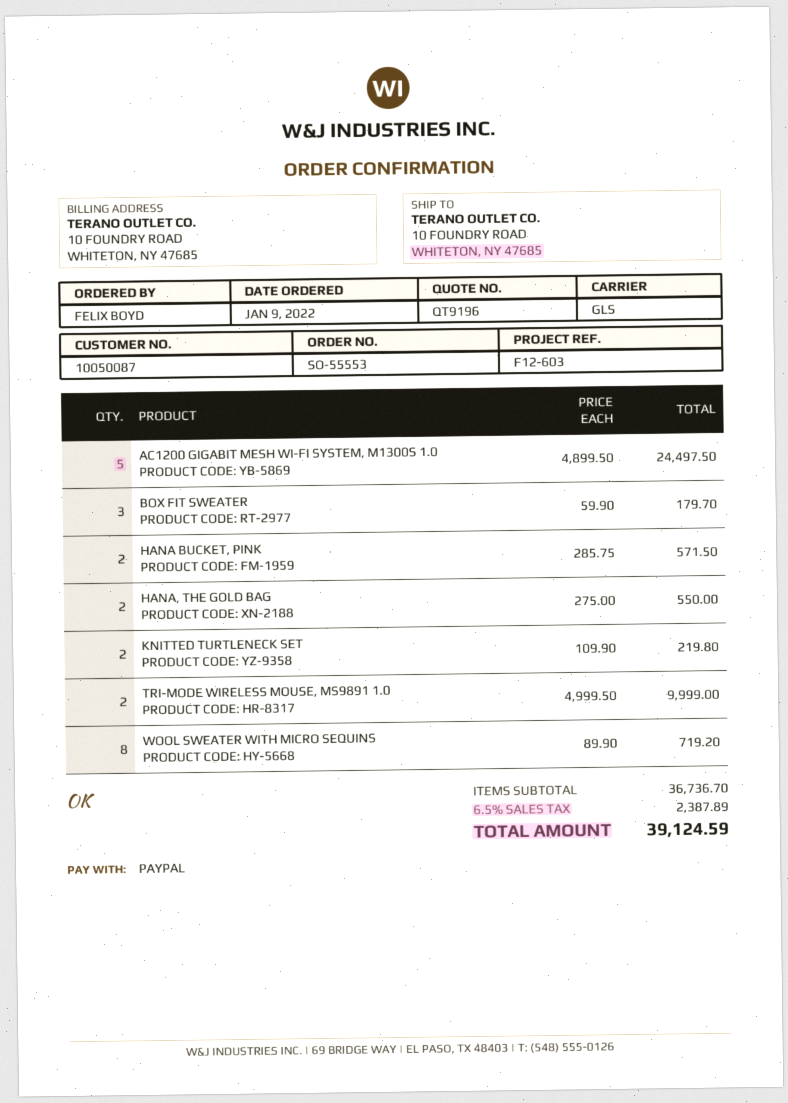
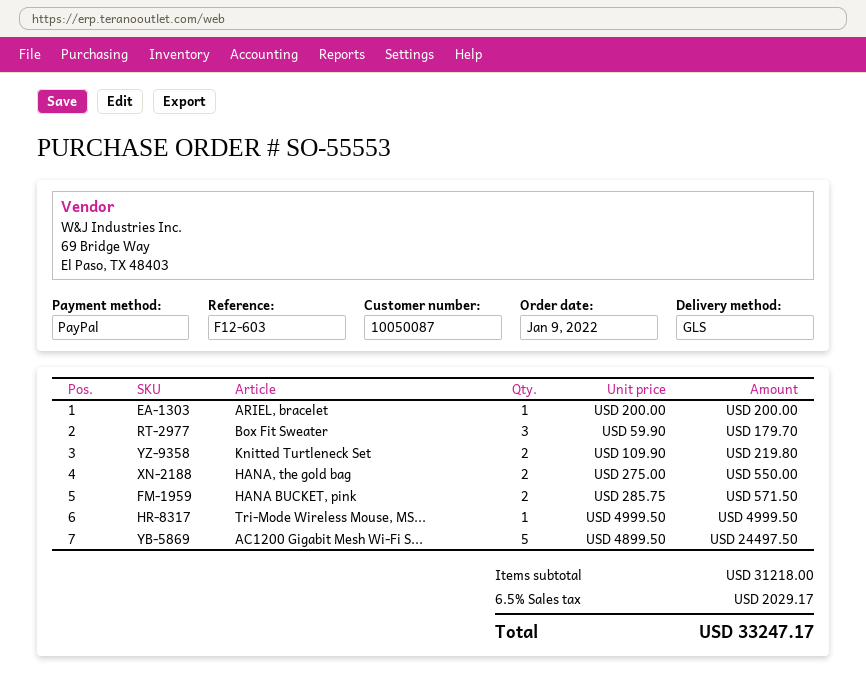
TRI-MODE WIRELESS MOUSE, MS9891 1.0: 2 x 4999.50 = 9999.00 -> 1 x 4999.50 = 4999.50
WOOL SWEATER WITH MICRO SEQUINS: 8 x 89.90 = 719.20 -> none
ARIEL, bracelet: none -> 1 x 200.00 = 200.00
subtotal: 36736.70 -> 31218.00
tax: 6.5% = 2387.89 -> 6.5% = 2029.17
total: 39124.59 -> 33247.17

